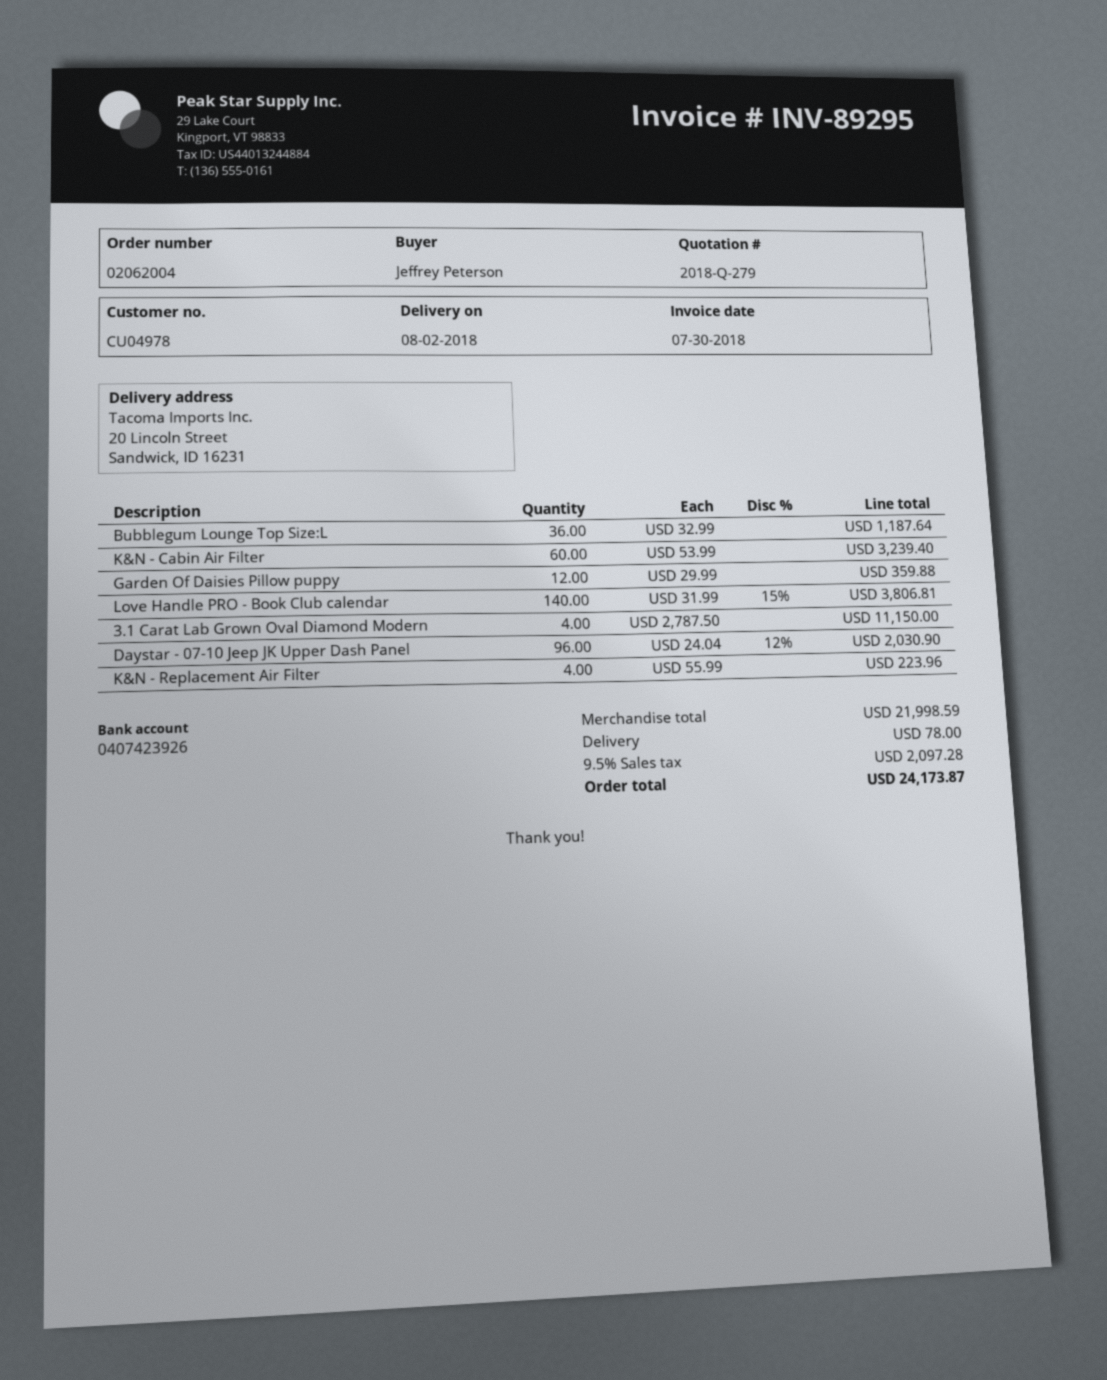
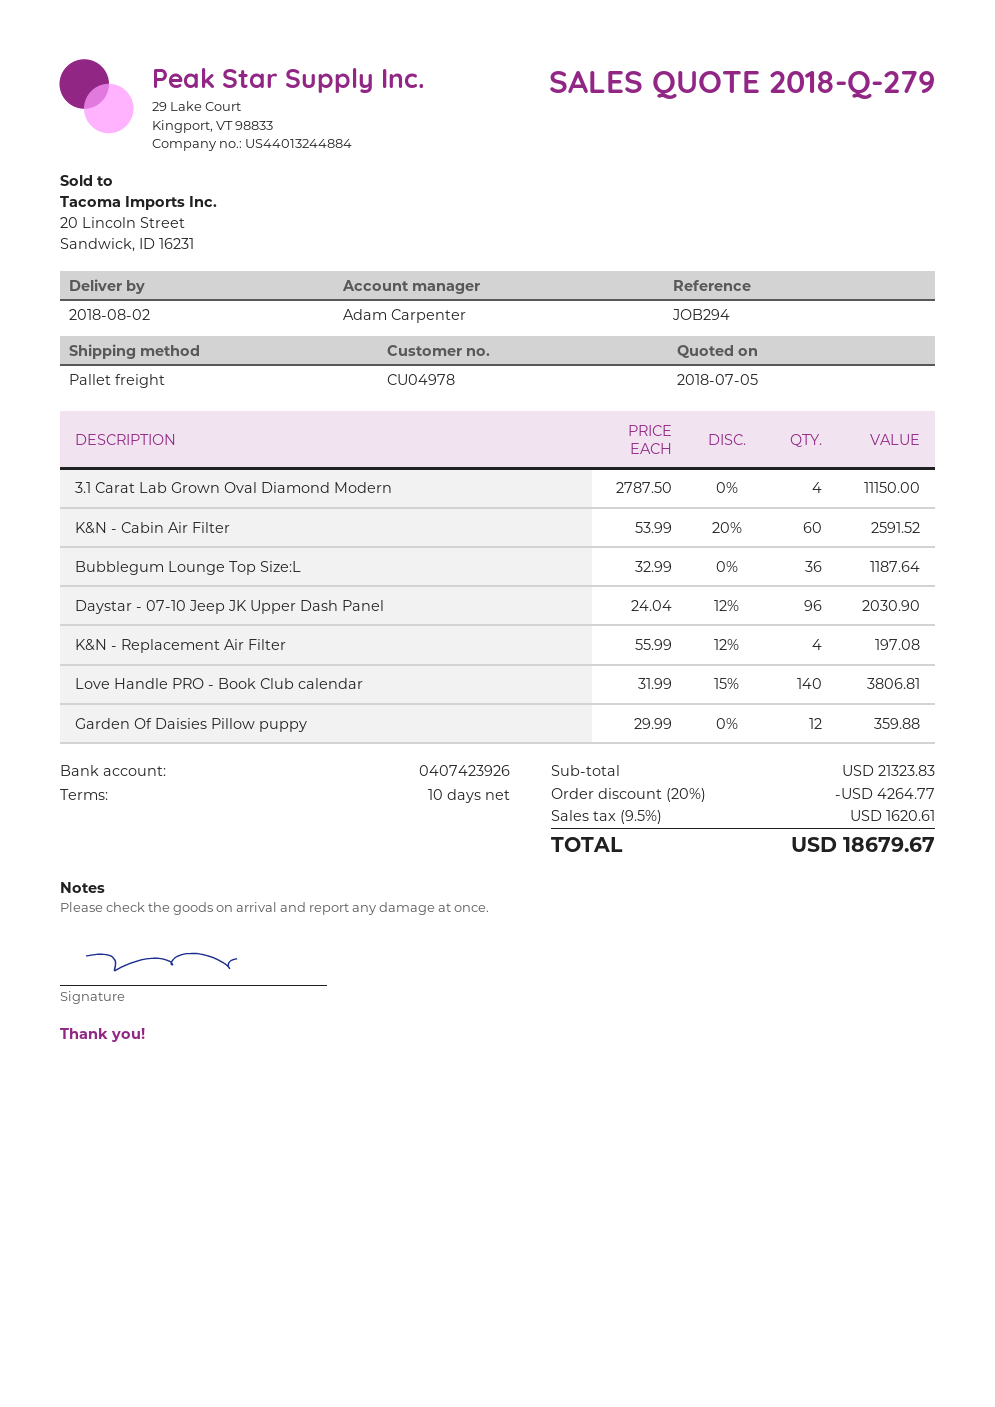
K&N - Cabin Air Filter: 60 x 53.99 = 3239.40 -> 60 x 53.99 - 20% = 2591.52
K&N - Replacement Air Filter: 4 x 55.99 = 223.96 -> 4 x 55.99 - 12% = 197.08
subtotal: 21998.59 -> 21323.83
discount: none -> 20% = 4264.77
shipping: 78.00 -> none
tax: 9.5% = 2097.28 -> 9.5% = 1620.61
total: 24173.87 -> 18679.67

